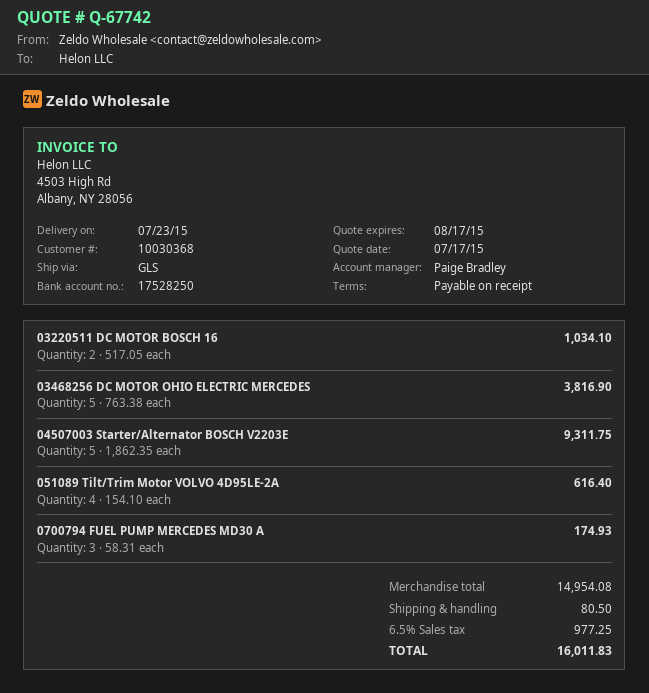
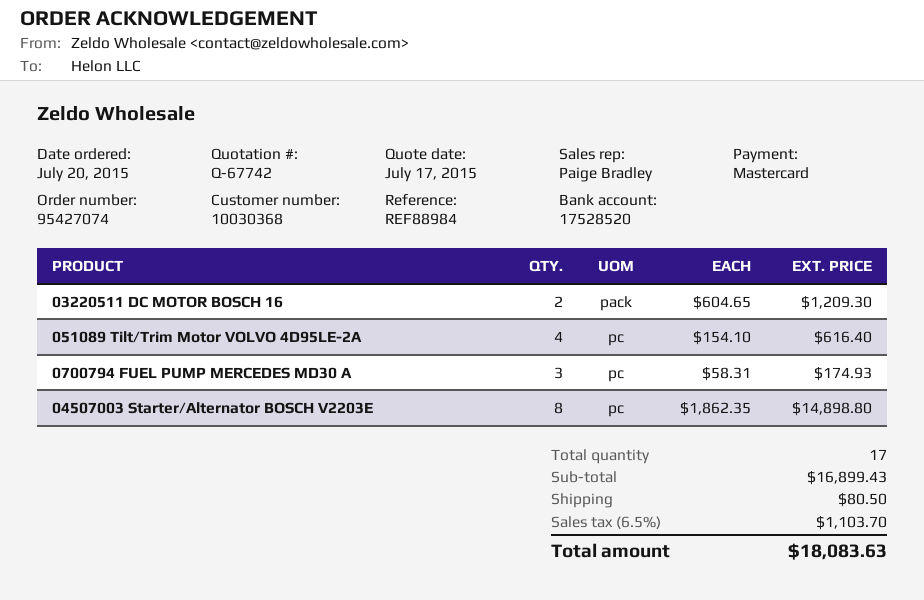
bank account: 17528250 -> 17528520
03220511 DC MOTOR BOSCH 16: 2 x 517.05 = 1034.10 -> 2 x 604.65 = 1209.30
03468256 DC MOTOR OHIO ELECTRIC MERCEDES: 5 x 763.38 = 3816.90 -> none
04507003 Starter/Alternator BOSCH V2203E: 5 x 1862.35 = 9311.75 -> 8 x 1862.35 = 14898.80
subtotal: 14954.08 -> 16899.43
tax: 6.5% = 977.25 -> 6.5% = 1103.70
total: 16011.83 -> 18083.63

